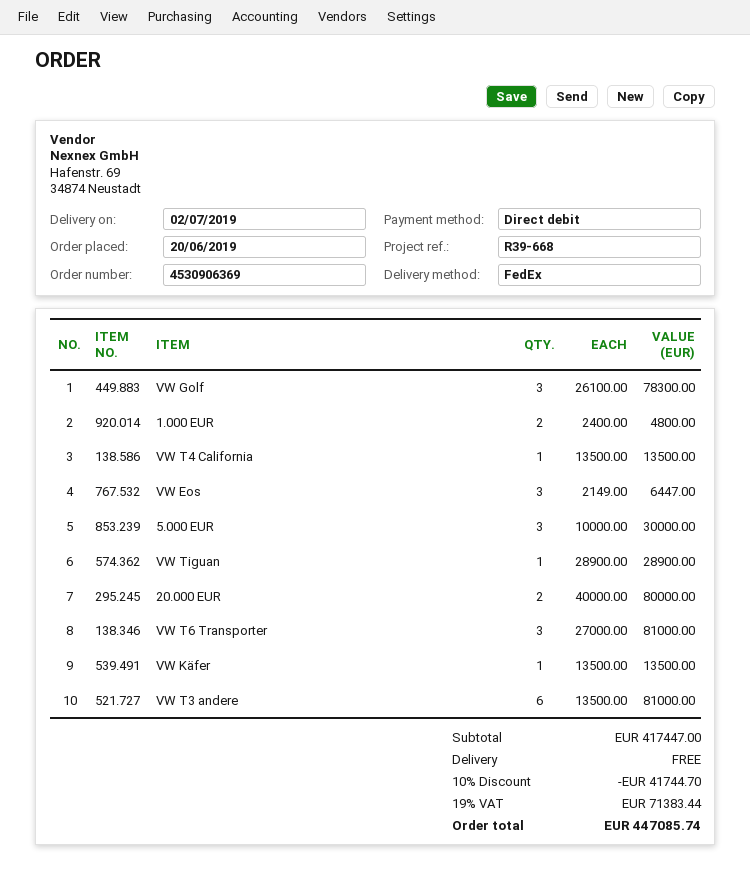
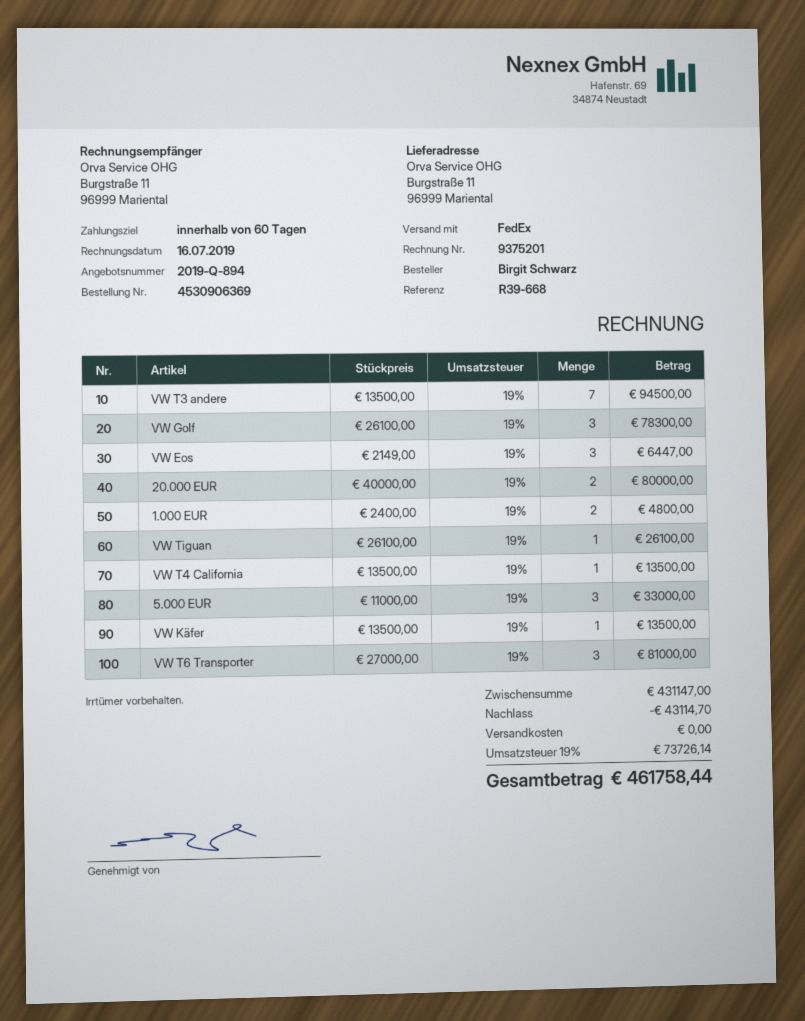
5.000 EUR: 3 x 10000.00 = 30000.00 -> 3 x 11000.00 = 33000.00
VW Tiguan: 1 x 28900.00 = 28900.00 -> 1 x 26100.00 = 26100.00
VW T3 andere: 6 x 13500.00 = 81000.00 -> 7 x 13500.00 = 94500.00
subtotal: 417447.00 -> 431147.00
discount: 41744.70 -> 43114.70
tax: 19% = 71383.44 -> 19% = 73726.14
total: 447085.74 -> 461758.44

